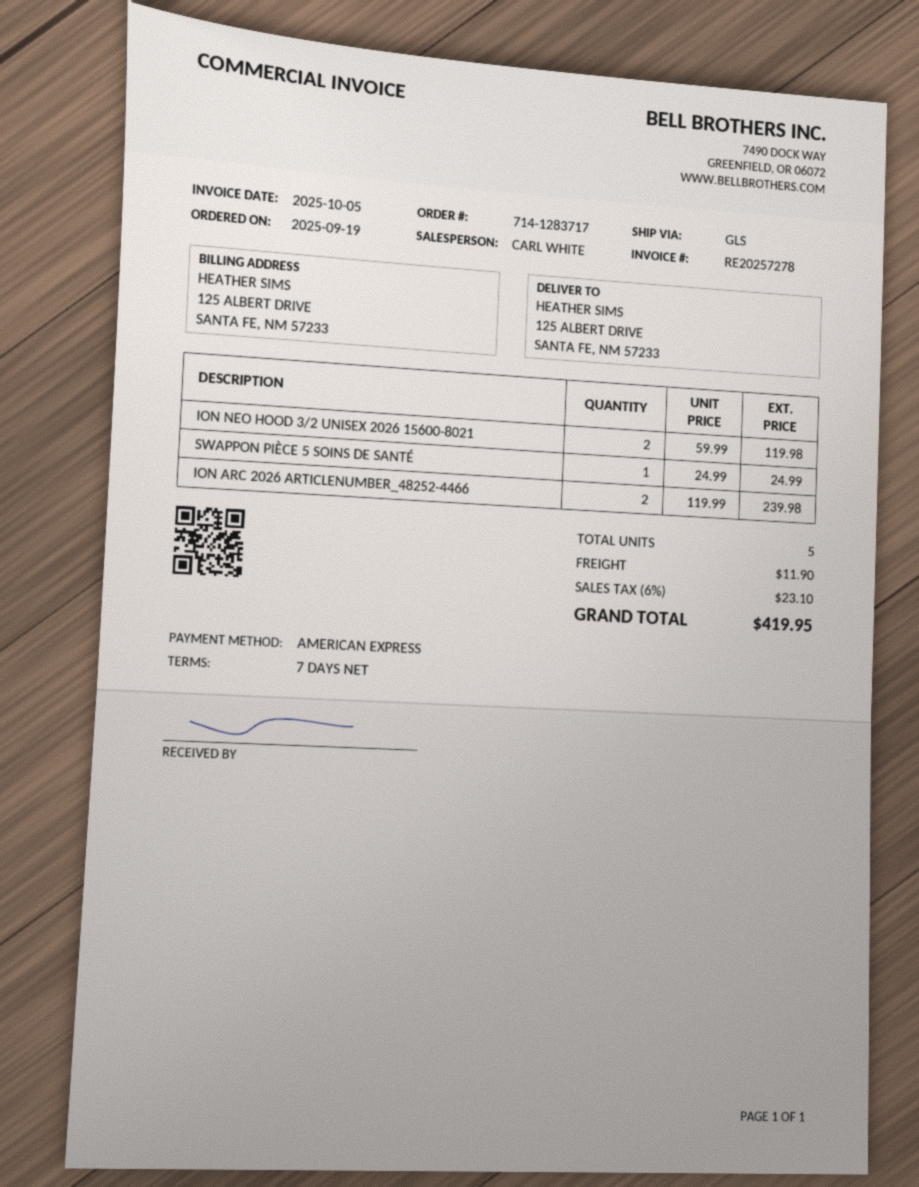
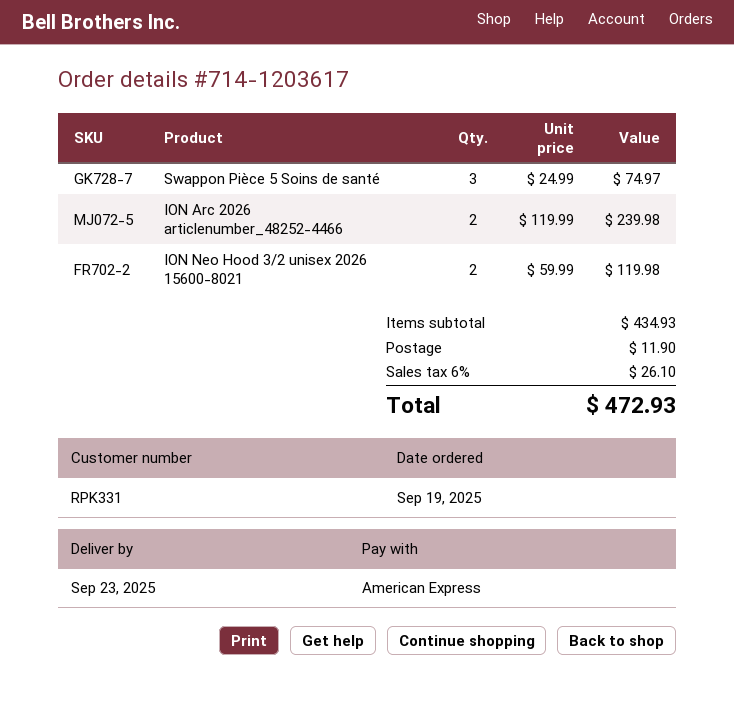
order number: 714-1283717 -> 714-1203617
SWAPPON PIÈCE 5 SOINS DE SANTÉ: 1 x 24.99 = 24.99 -> 3 x 24.99 = 74.97
tax: 6% = 23.10 -> 6% = 26.10
total: 419.95 -> 472.93

